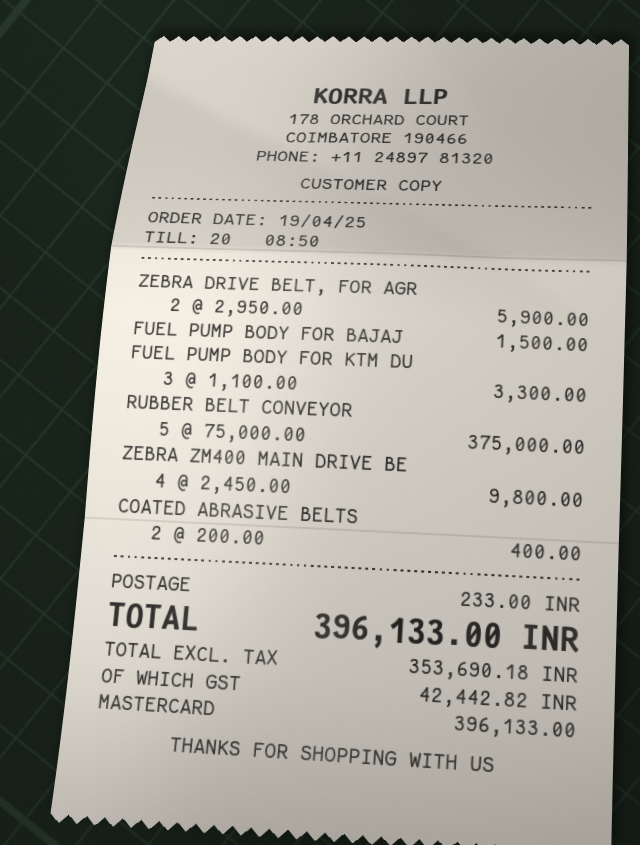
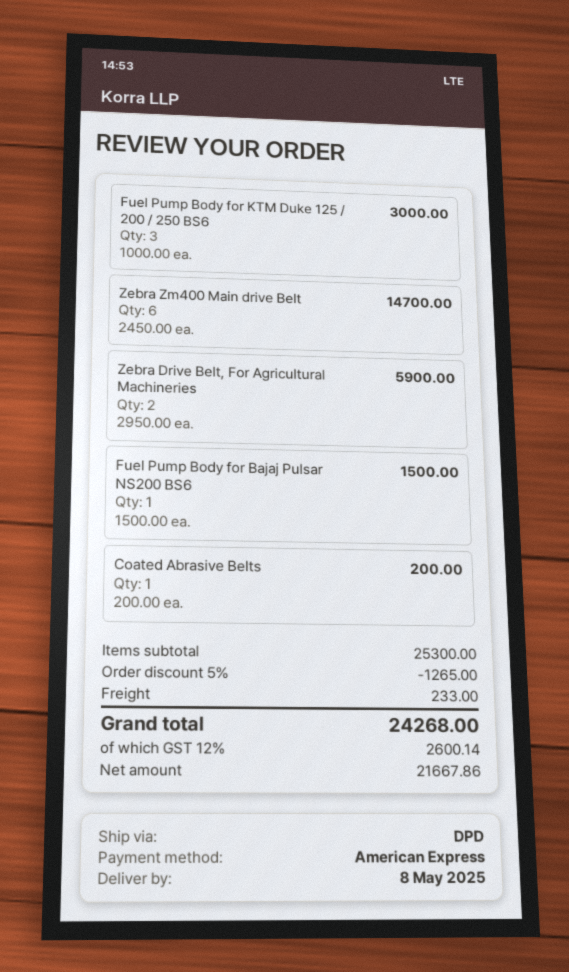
payment method: Mastercard -> American Express
FUEL PUMP BODY FOR KTM DU: 3 x 1100.00 = 3300.00 -> 3 x 1000.00 = 3000.00
RUBBER BELT CONVEYOR: 5 x 75000.00 = 375000.00 -> none
ZEBRA ZM400 MAIN DRIVE BE: 4 x 2450.00 = 9800.00 -> 6 x 2450.00 = 14700.00
COATED ABRASIVE BELTS: 2 x 200.00 = 400.00 -> 1 x 200.00 = 200.00
discount: none -> 5% = 1265.00
net: 353690.18 -> 21667.86
tax: 42442.82 -> 2600.14
total: 396133.00 -> 24268.00

